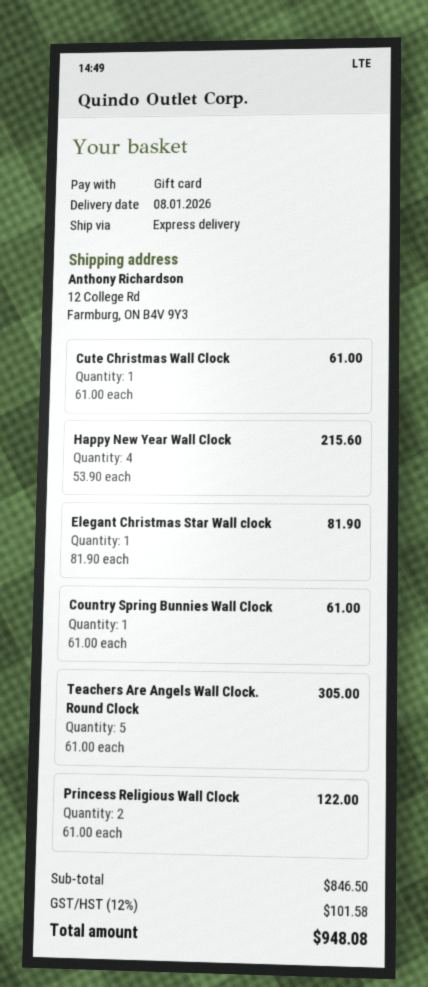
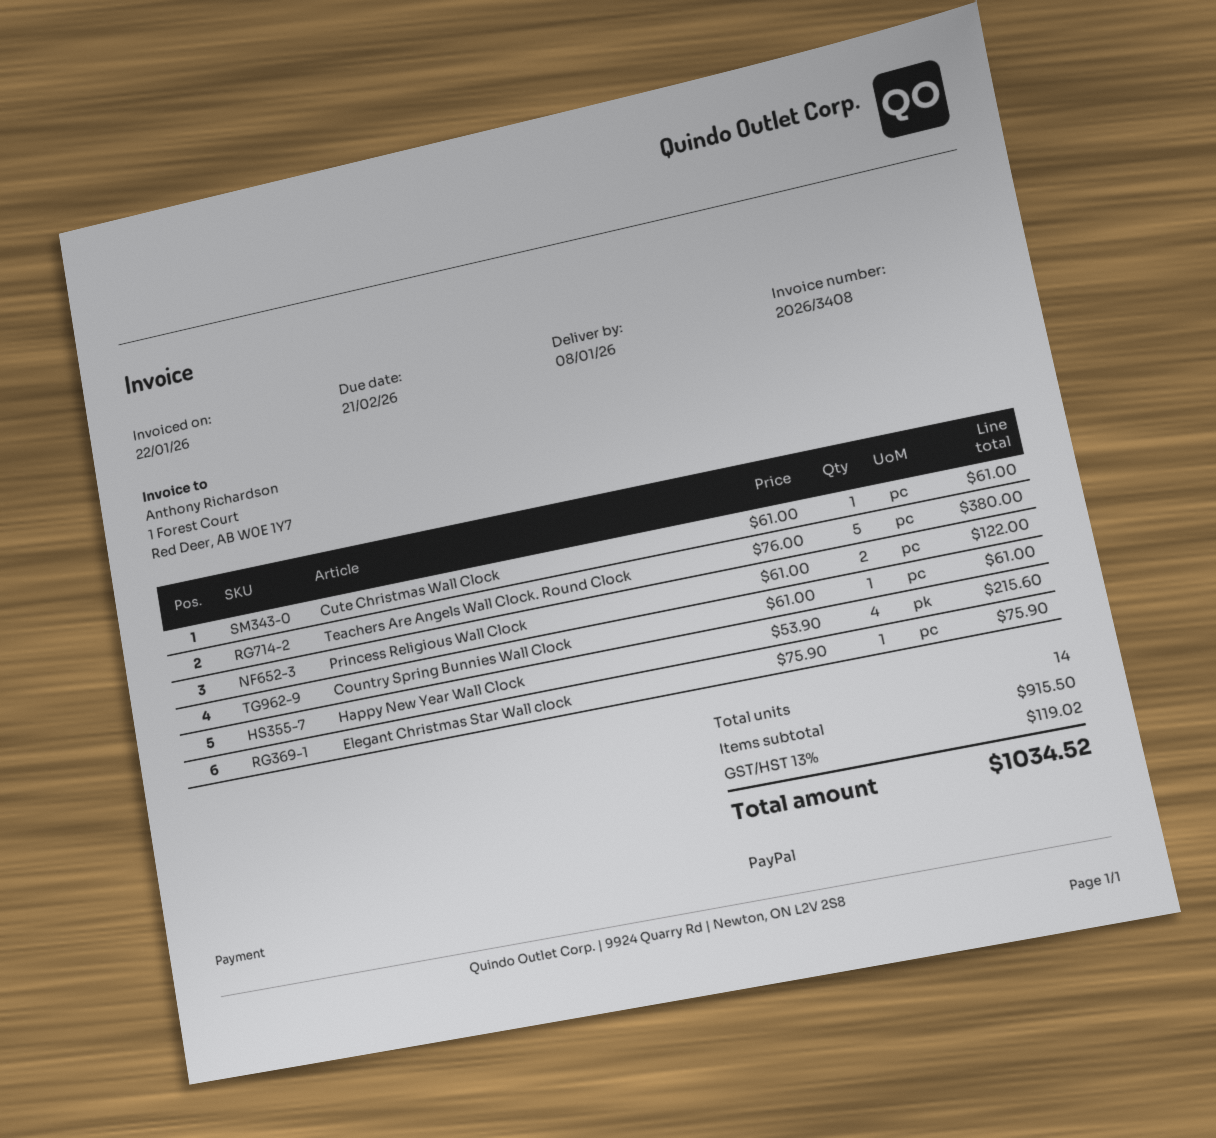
payment method: gift card -> PayPal
Elegant Christmas Star Wall clock: 1 x 81.90 = 81.90 -> 1 x 75.90 = 75.90
Teachers Are Angels Wall Clock. Round Clock: 5 x 61.00 = 305.00 -> 5 x 76.00 = 380.00
subtotal: 846.50 -> 915.50
tax: 12% = 101.58 -> 13% = 119.02
total: 948.08 -> 1034.52

